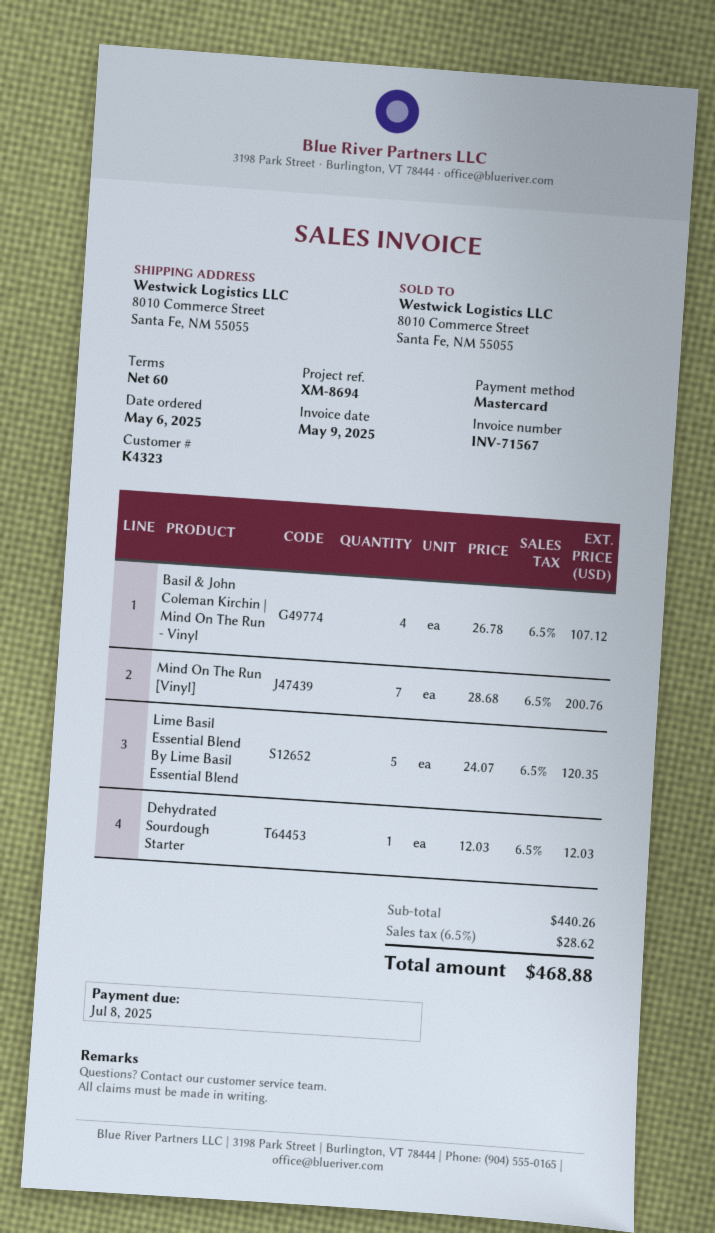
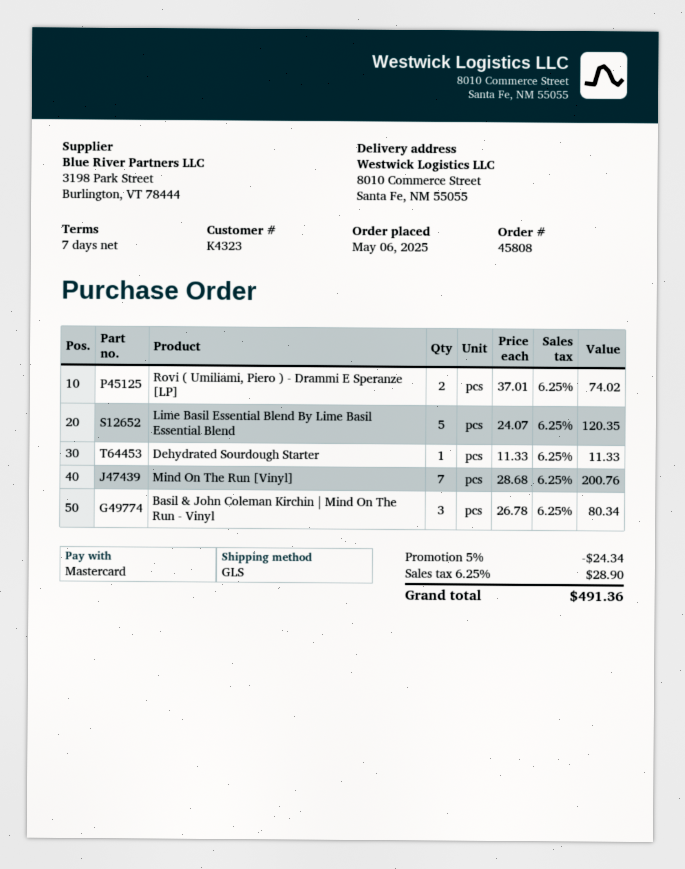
payment terms: 60 days -> 7 days
Basil & John Coleman Kirchin | Mind On The Run - Vinyl: 4 x 26.78 = 107.12 -> 3 x 26.78 = 80.34
Dehydrated Sourdough Starter: 1 x 12.03 = 12.03 -> 1 x 11.33 = 11.33
Rovi ( Umiliami, Piero ) - Drammi E Speranze [LP]: none -> 2 x 37.01 = 74.02
discount: none -> 5% = 24.34
tax: 6.5% = 28.62 -> 6.25% = 28.90
total: 468.88 -> 491.36

